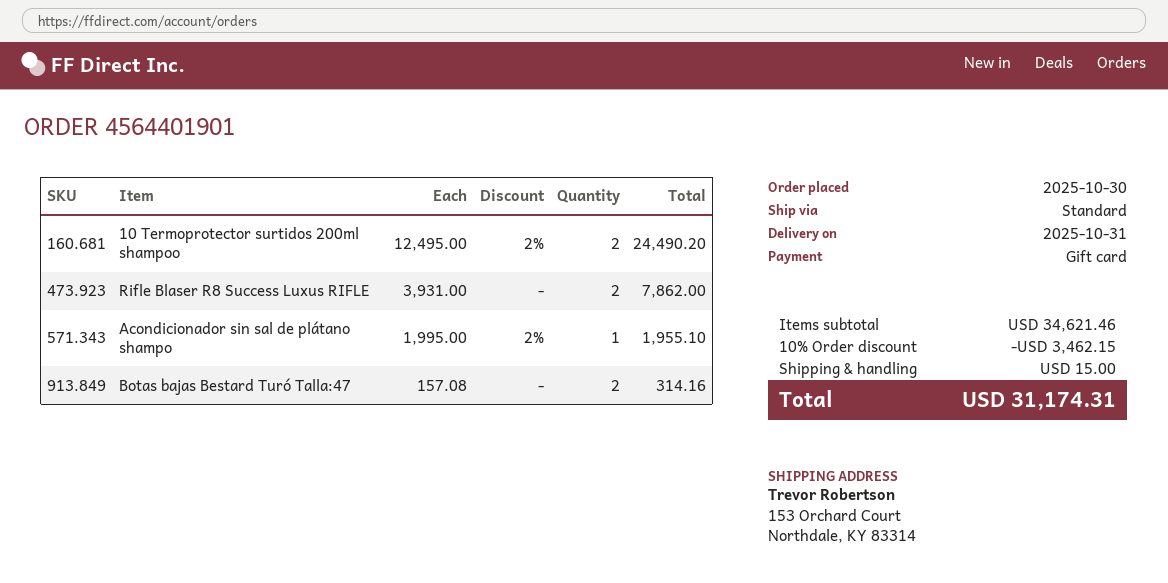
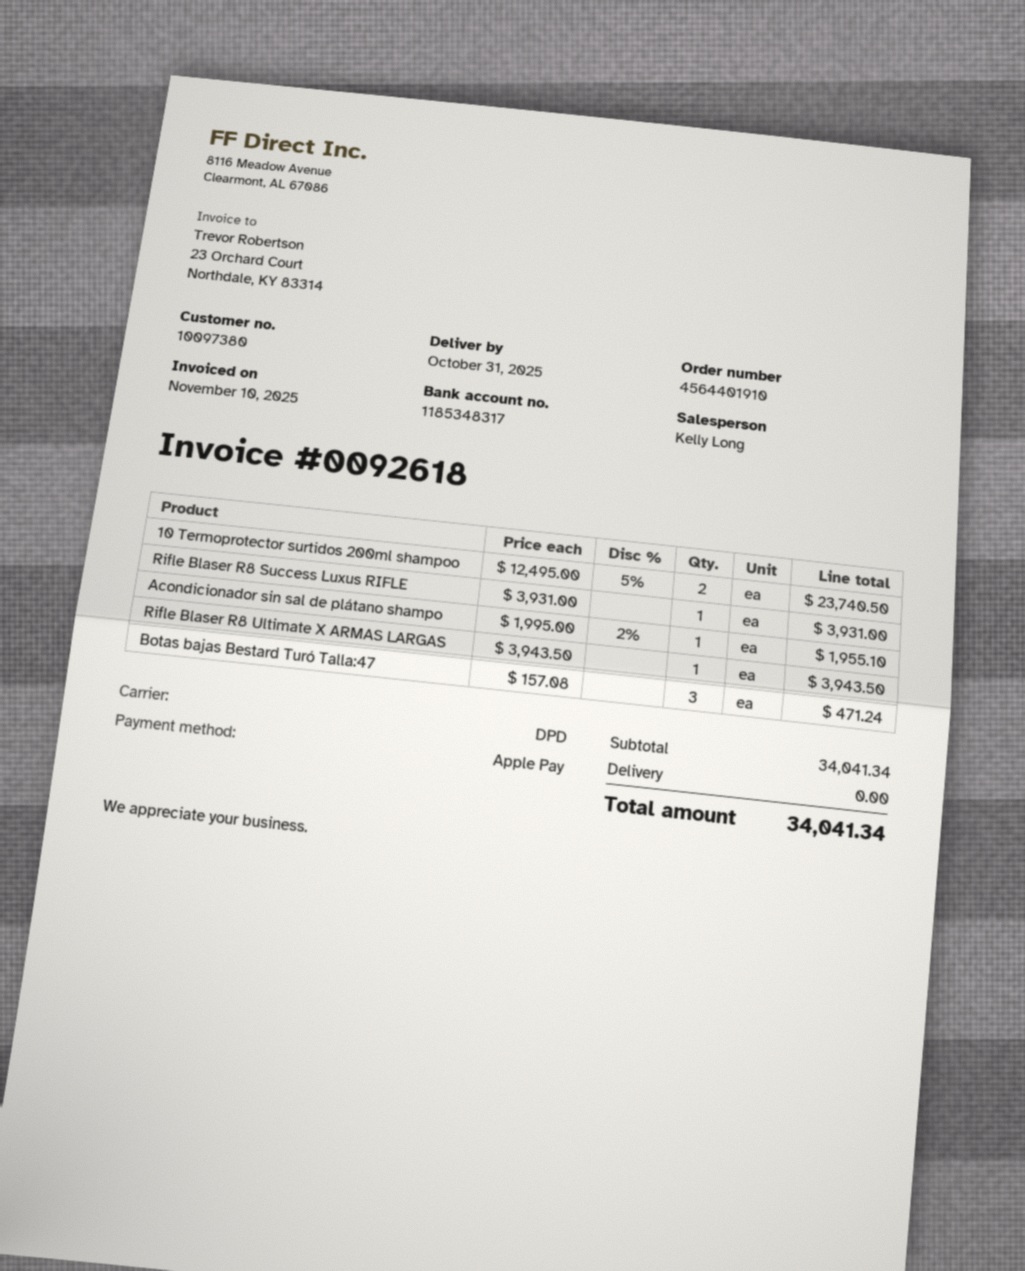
order number: 4564401901 -> 4564401910
payment method: gift card -> Apple Pay
shipping method: standard -> DPD
10 Termoprotector surtidos 200ml shampoo: 2 x 12495.00 - 2% = 24490.20 -> 2 x 12495.00 - 5% = 23740.50
Rifle Blaser R8 Success Luxus RIFLE: 2 x 3931.00 = 7862.00 -> 1 x 3931.00 = 3931.00
Botas bajas Bestard Turó Talla:47: 2 x 157.08 = 314.16 -> 3 x 157.08 = 471.24
Rifle Blaser R8 Ultimate X ARMAS LARGAS: none -> 1 x 3943.50 = 3943.50
subtotal: 34621.46 -> 34041.34
discount: 10% = 3462.15 -> none
shipping: 15.00 -> 0.00
total: 31174.31 -> 34041.34

